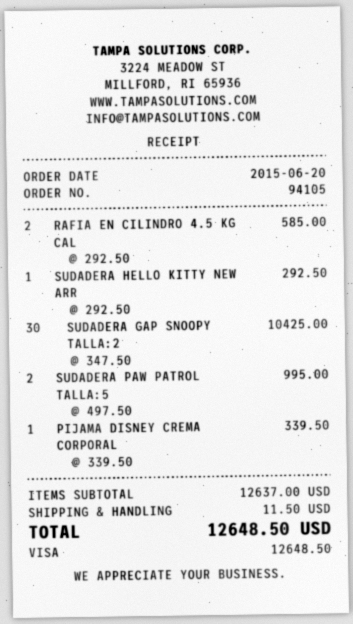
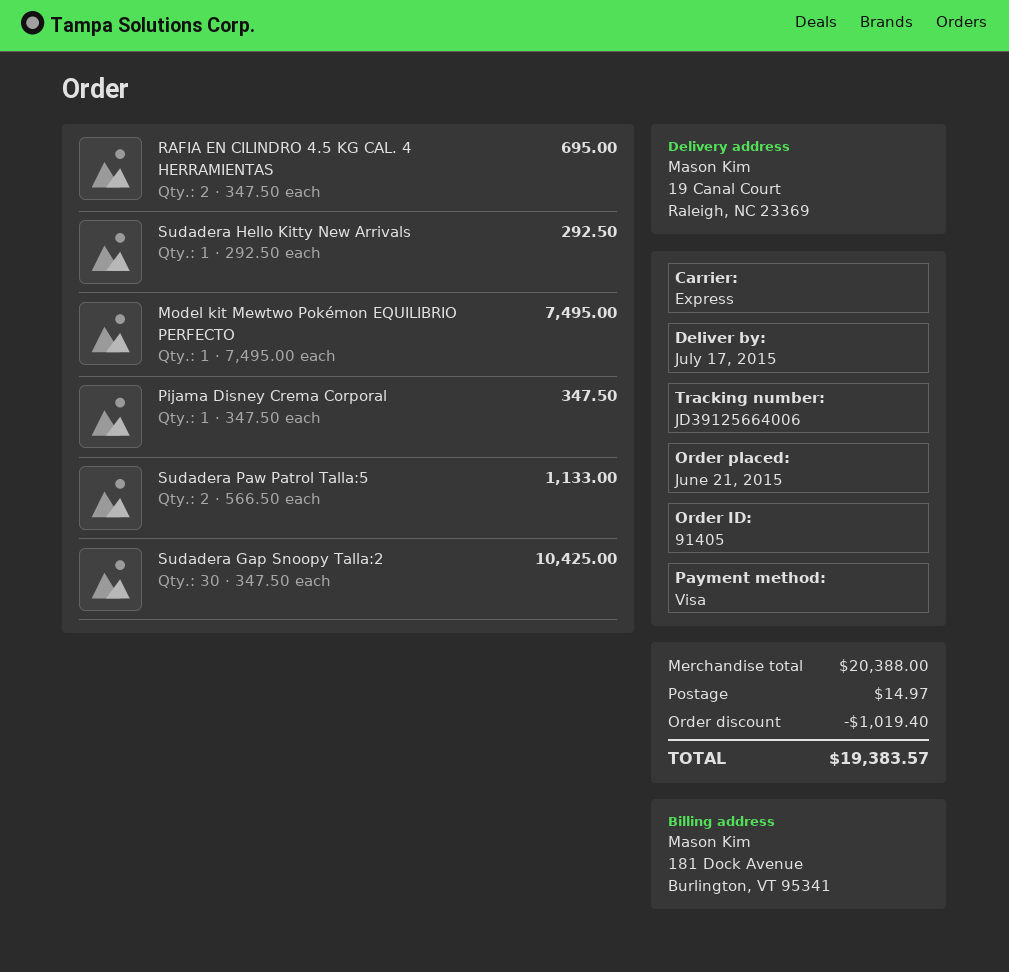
order number: 94105 -> 91405
order date: 2015-06-20 -> 2015-06-21
RAFIA EN CILINDRO 4.5 KG CAL: 2 x 292.50 = 585.00 -> 2 x 347.50 = 695.00
SUDADERA PAW PATROL TALLA:5: 2 x 497.50 = 995.00 -> 2 x 566.50 = 1133.00
PIJAMA DISNEY CREMA CORPORAL: 1 x 339.50 = 339.50 -> 1 x 347.50 = 347.50
Model kit Mewtwo Pokémon EQUILIBRIO PERFECTO: none -> 1 x 7495.00 = 7495.00
subtotal: 12637.00 -> 20388.00
discount: none -> 1019.40
shipping: 11.50 -> 14.97
total: 12648.50 -> 19383.57

